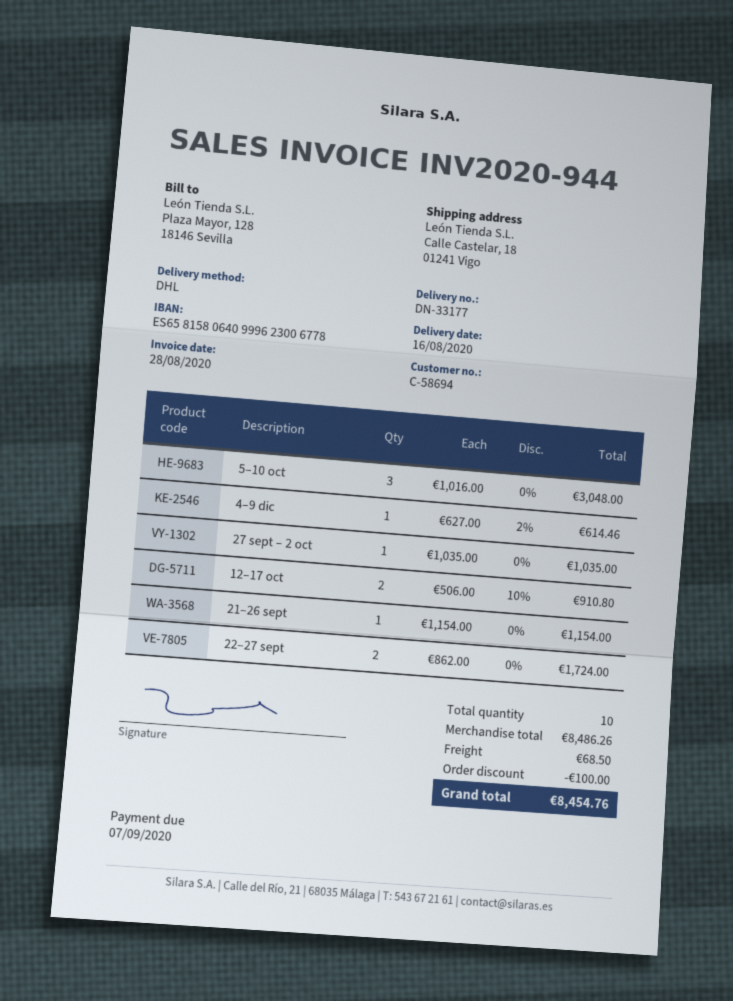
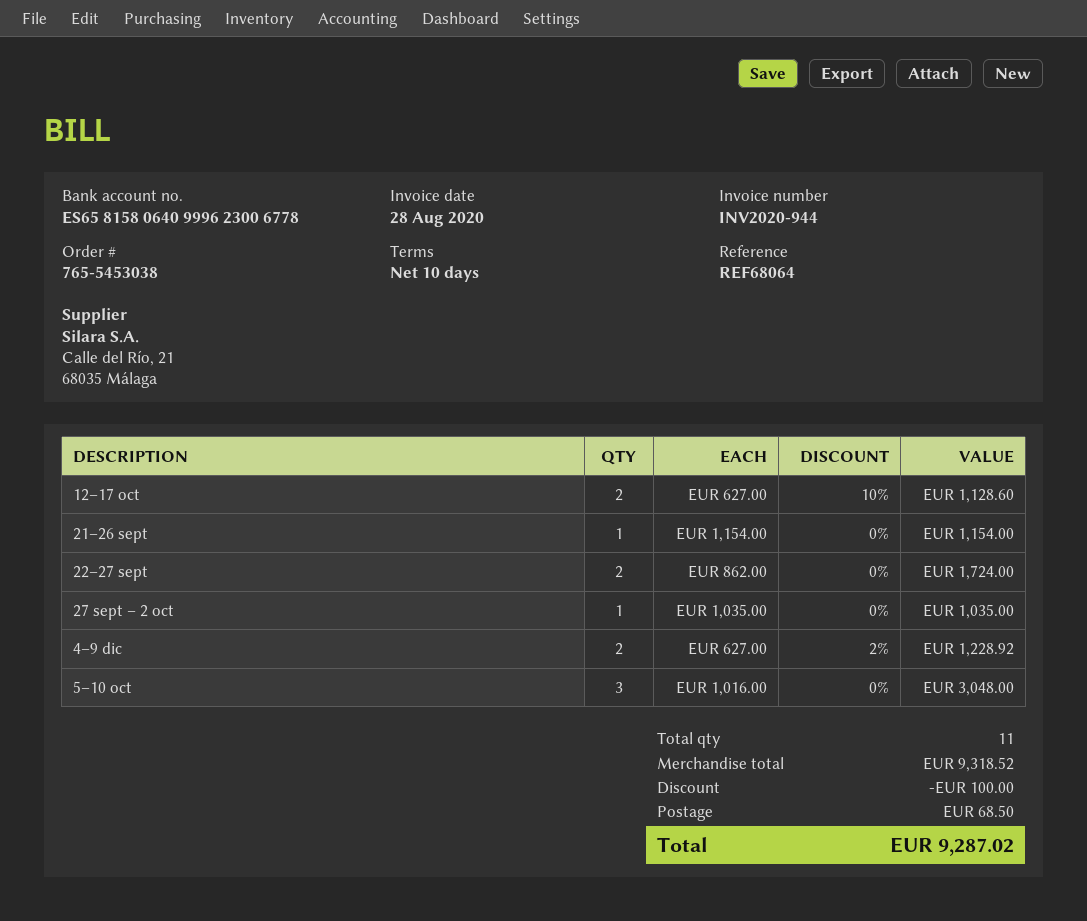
4–9 dic: 1 x 627.00 - 2% = 614.46 -> 2 x 627.00 - 2% = 1228.92
12–17 oct: 2 x 506.00 - 10% = 910.80 -> 2 x 627.00 - 10% = 1128.60
total quantity: 10 -> 11
subtotal: 8486.26 -> 9318.52
total: 8454.76 -> 9287.02

